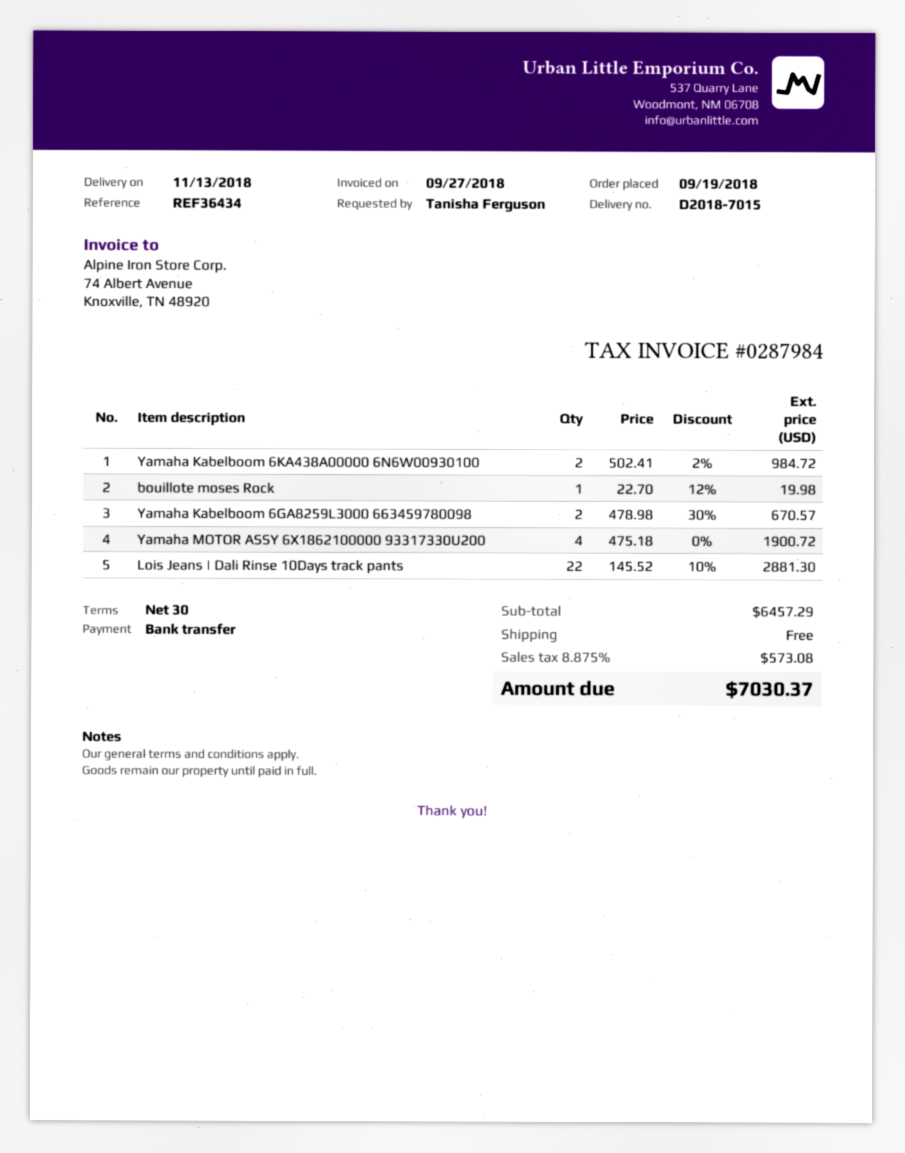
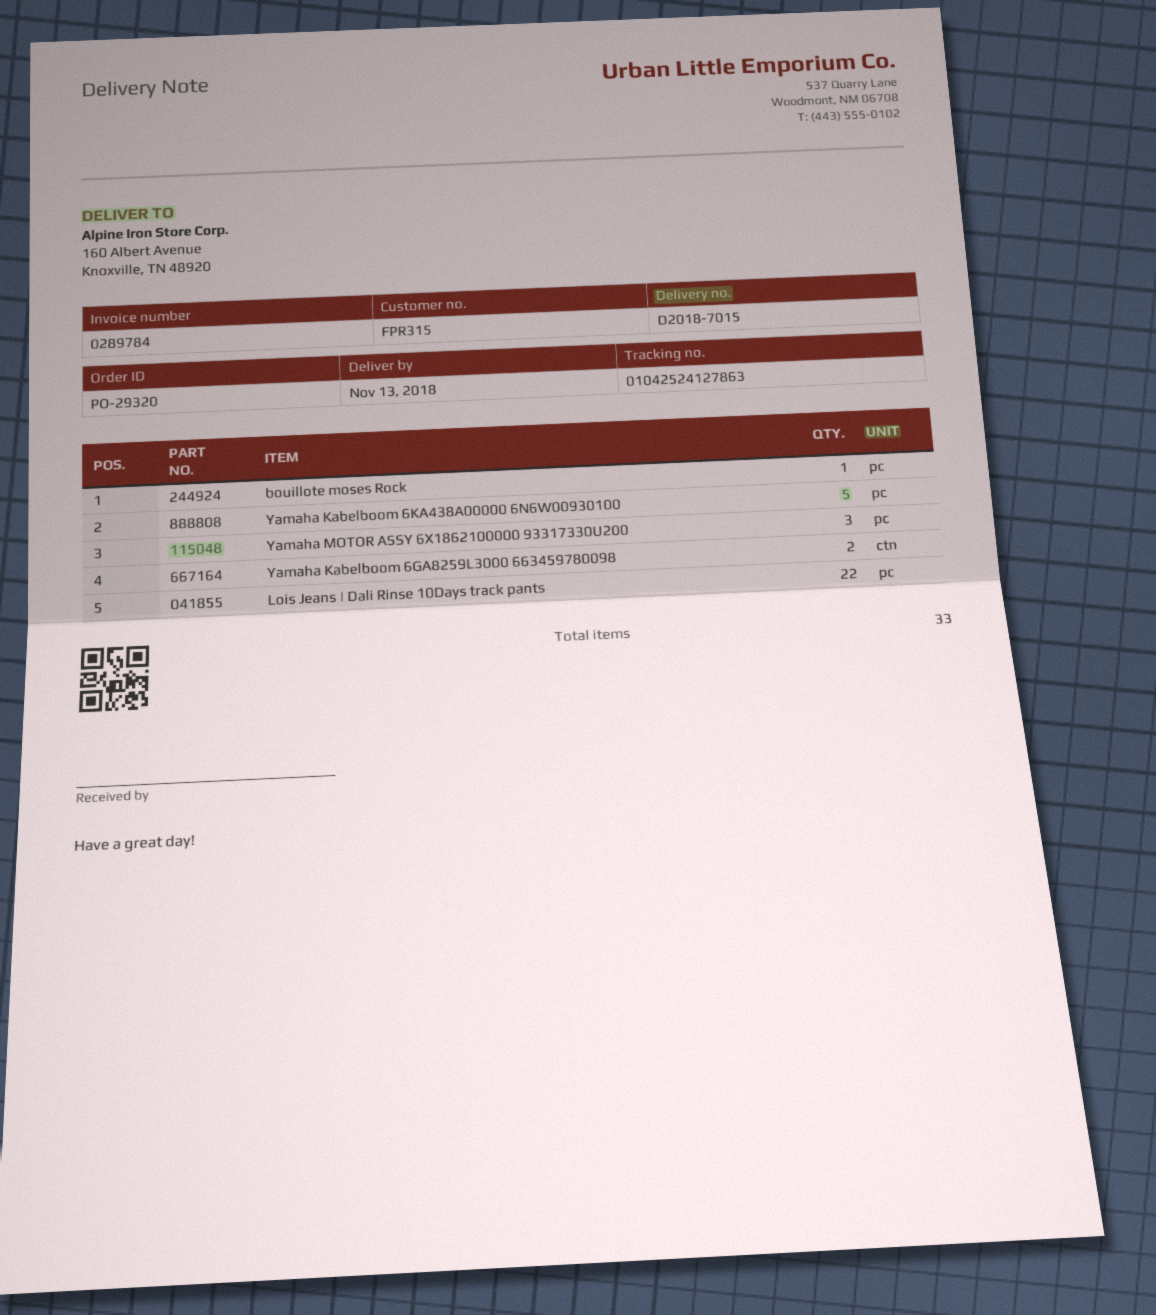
invoice number: 0287984 -> 0289784
Yamaha Kabelboom 6KA438A00000 6N6W00930100: 2 -> 5
Yamaha MOTOR ASSY 6X1862100000 93317330U200: 4 -> 3

